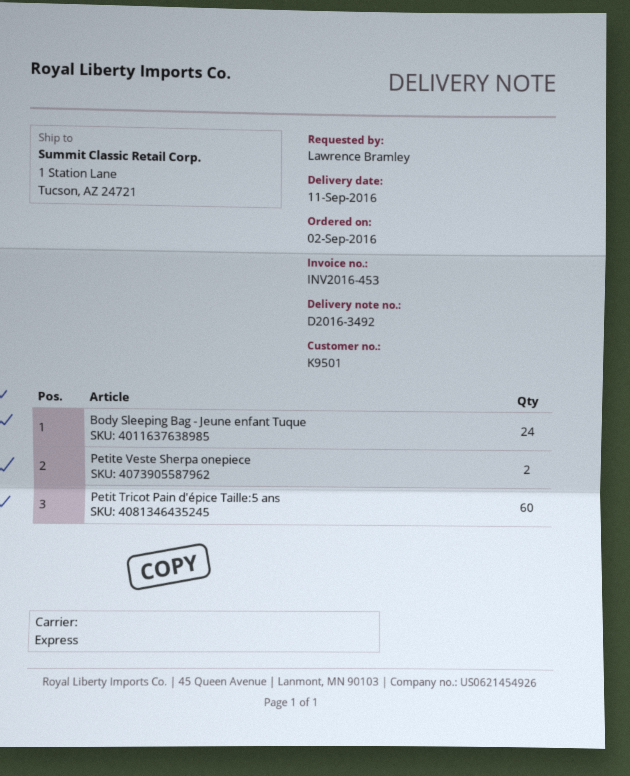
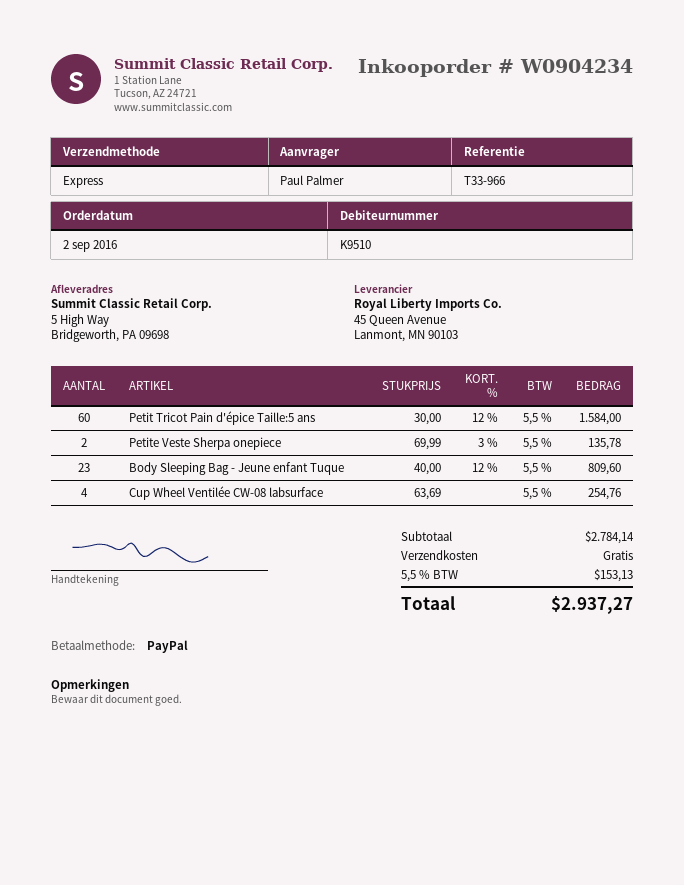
customer number: K9501 -> K9510
ordered by: Lawrence Bramley -> Paul Palmer
ship to: 1 Station Lane, Tucson, AZ 24721 -> 5 High Way, Bridgeworth, PA 09698
Body Sleeping Bag - Jeune enfant Tuque: 24 -> 23
Cup Wheel Ventilée CW-08 labsurface: none -> 4

